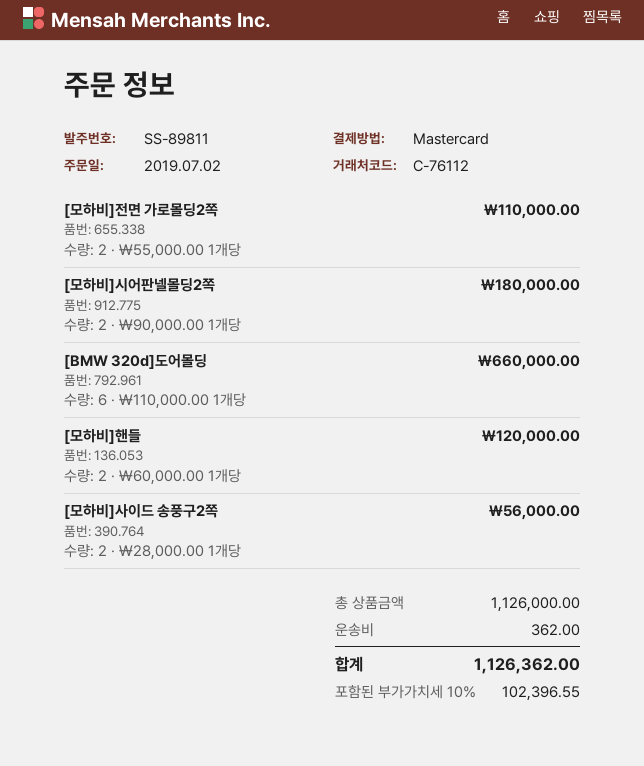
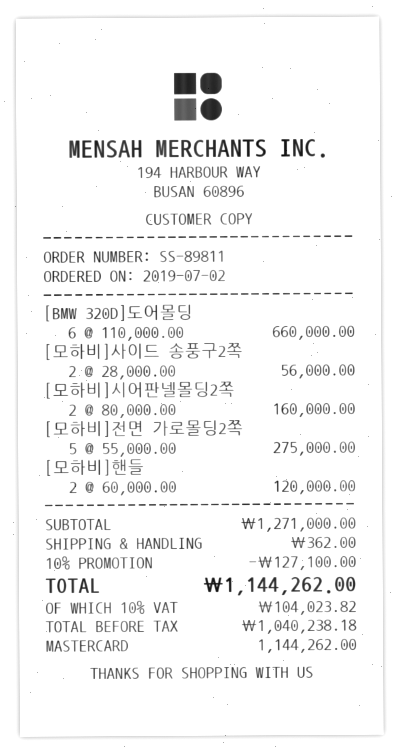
[모하비]전면 가로몰딩2쪽: 2 x 55000.00 = 110000.00 -> 5 x 55000.00 = 275000.00
[모하비]시어판넬몰딩2쪽: 2 x 90000.00 = 180000.00 -> 2 x 80000.00 = 160000.00
subtotal: 1126000.00 -> 1271000.00
discount: none -> 10% = 127100.00
tax: 10% = 102396.55 -> 10% = 104023.82
total: 1126362.00 -> 1144262.00

